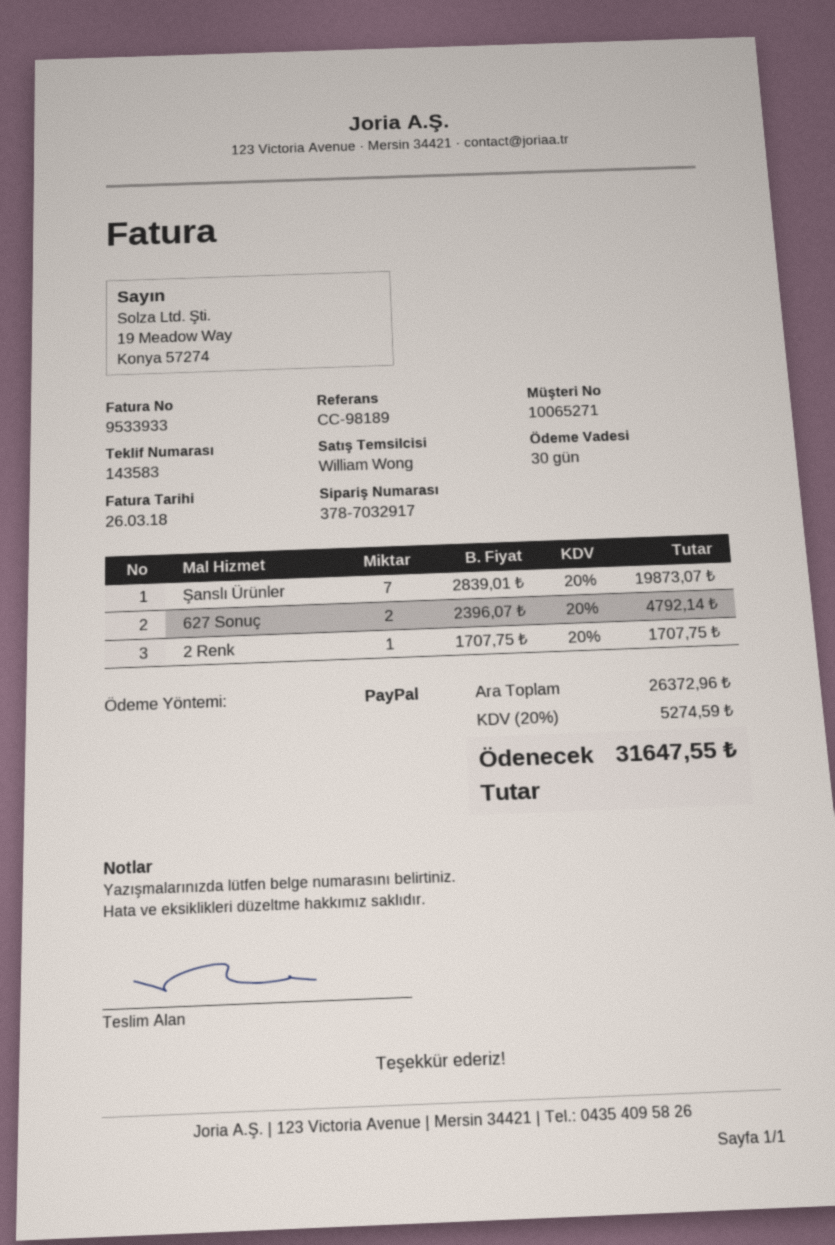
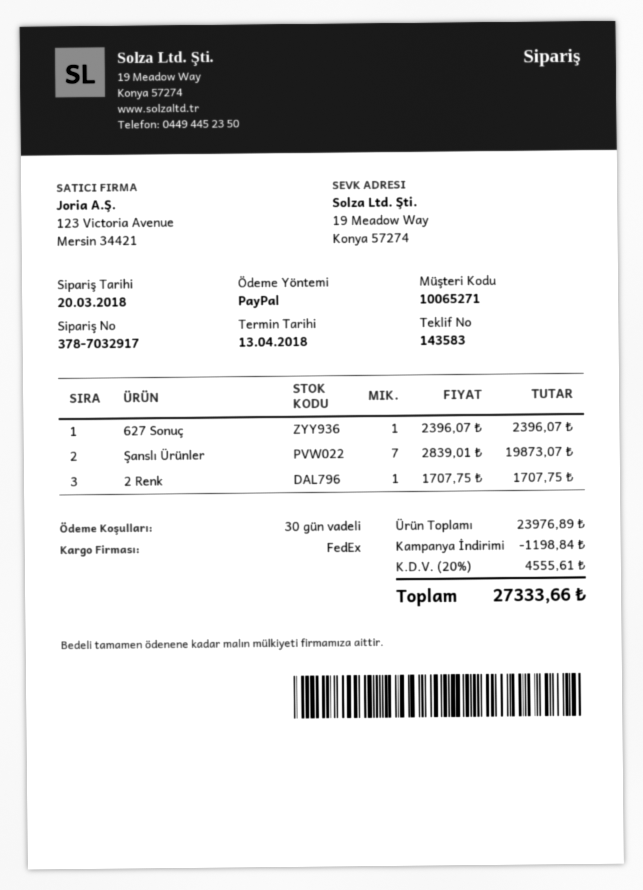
627 Sonuç: 2 x 2396.07 = 4792.14 -> 1 x 2396.07 = 2396.07
subtotal: 26372.96 -> 23976.89
discount: none -> 1198.84
tax: 20% = 5274.59 -> 20% = 4555.61
total: 31647.55 -> 27333.66

